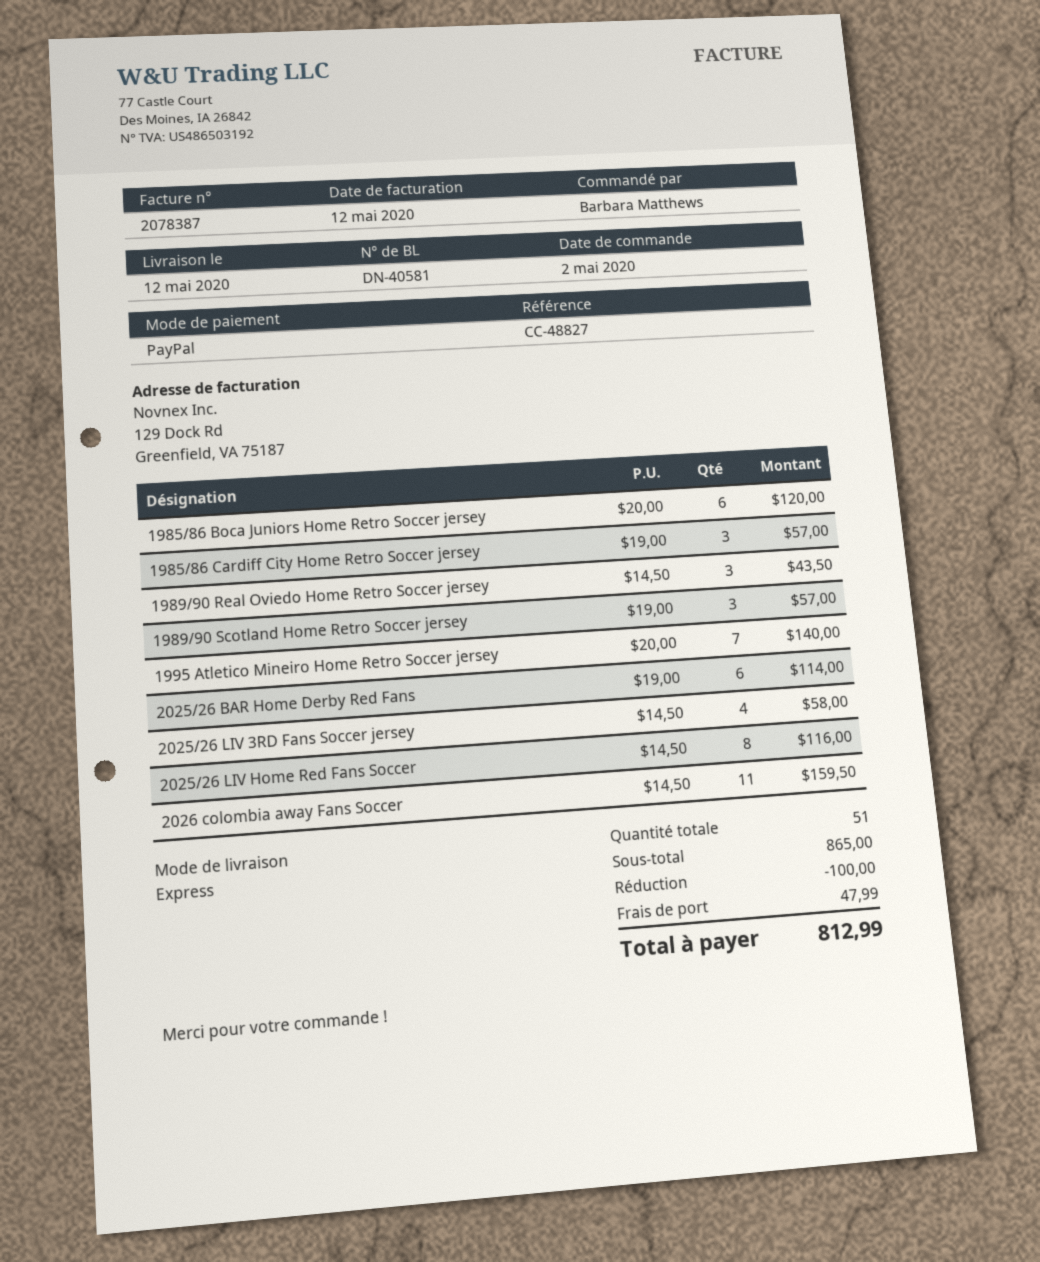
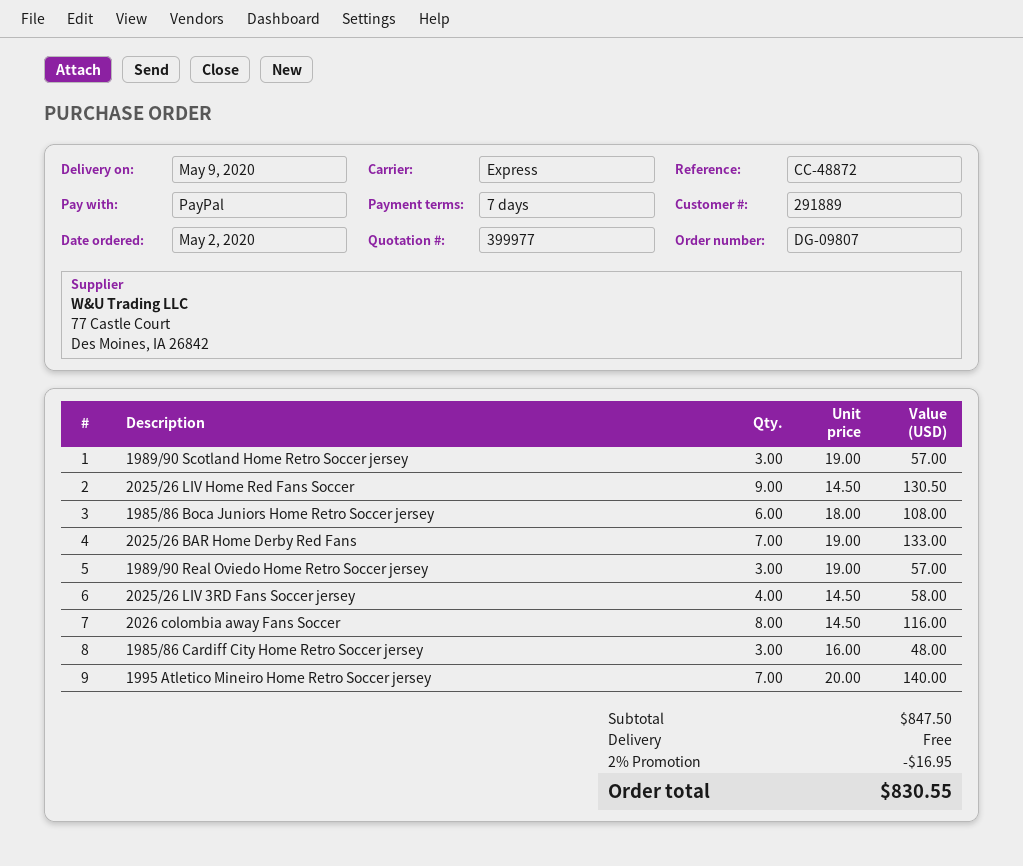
delivery date: 2020-05-12 -> 2020-05-09
reference: CC-48827 -> CC-48872
1985/86 Boca Juniors Home Retro Soccer jersey: 6 x 20.00 = 120.00 -> 6 x 18.00 = 108.00
1985/86 Cardiff City Home Retro Soccer jersey: 3 x 19.00 = 57.00 -> 3 x 16.00 = 48.00
1989/90 Real Oviedo Home Retro Soccer jersey: 3 x 14.50 = 43.50 -> 3 x 19.00 = 57.00
2025/26 BAR Home Derby Red Fans: 6 x 19.00 = 114.00 -> 7 x 19.00 = 133.00
2025/26 LIV Home Red Fans Soccer: 8 x 14.50 = 116.00 -> 9 x 14.50 = 130.50
2026 colombia away Fans Soccer: 11 x 14.50 = 159.50 -> 8 x 14.50 = 116.00
subtotal: 865.00 -> 847.50
discount: 100.00 -> 16.95
shipping: 47.99 -> 0.00
total: 812.99 -> 830.55

